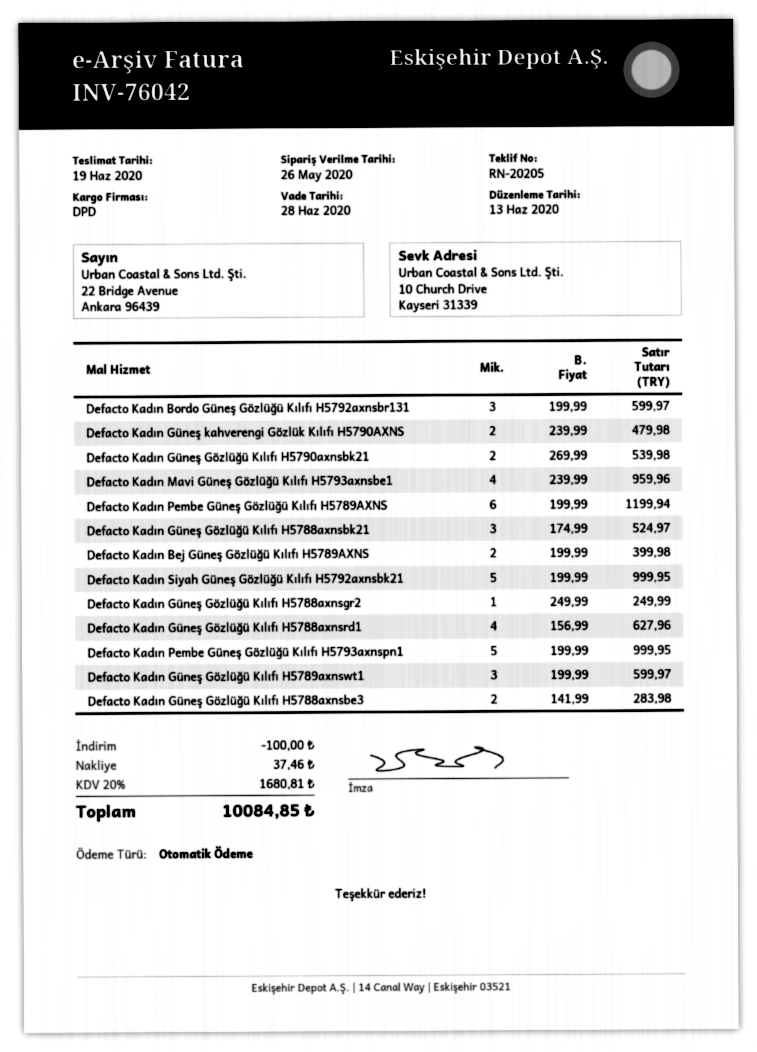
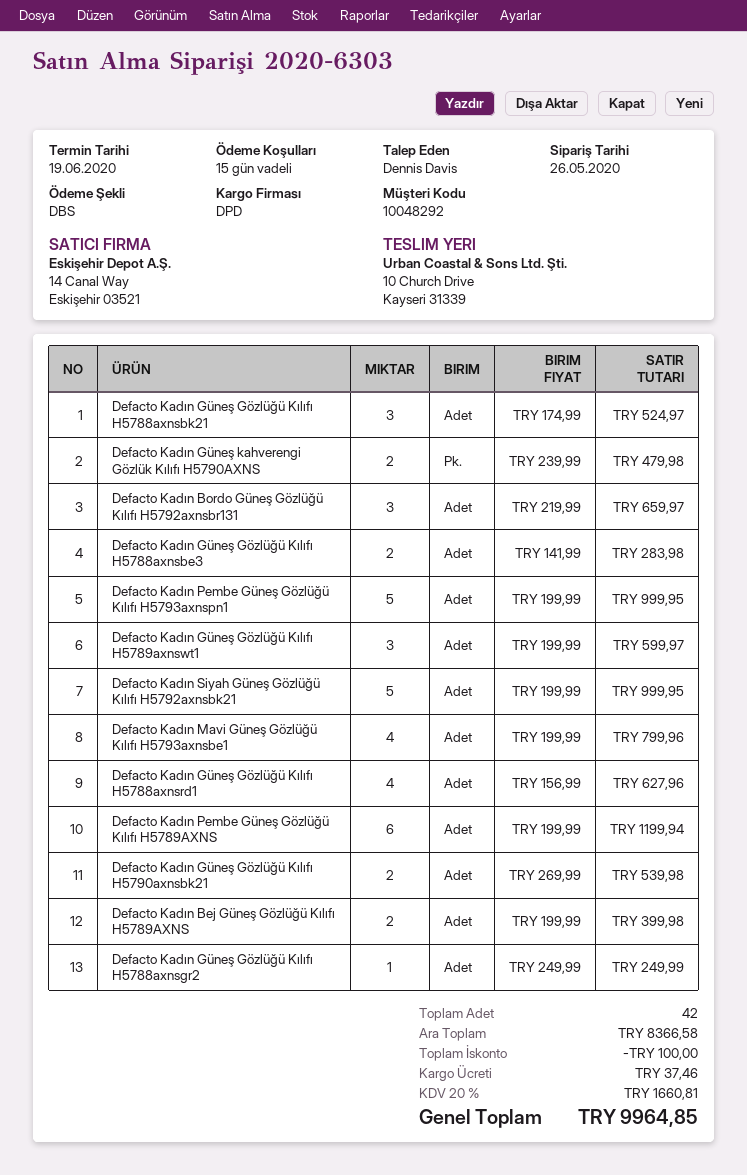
Defacto Kadın Bordo Güneş Gözlüğü Kılıfı H5792axnsbr131: 3 x 199.99 = 599.97 -> 3 x 219.99 = 659.97
Defacto Kadın Mavi Güneş Gözlüğü Kılıfı H5793axnsbe1: 4 x 239.99 = 959.96 -> 4 x 199.99 = 799.96
tax: 20% = 1680.81 -> 20% = 1660.81
total: 10084.85 -> 9964.85

